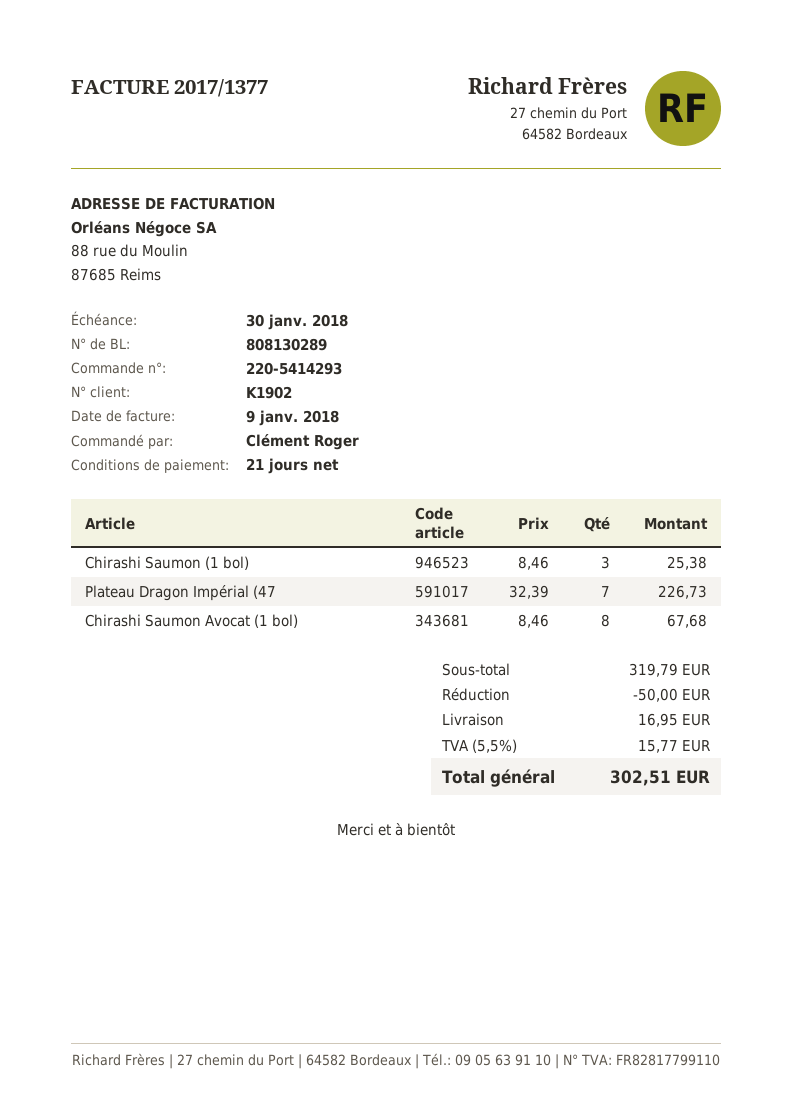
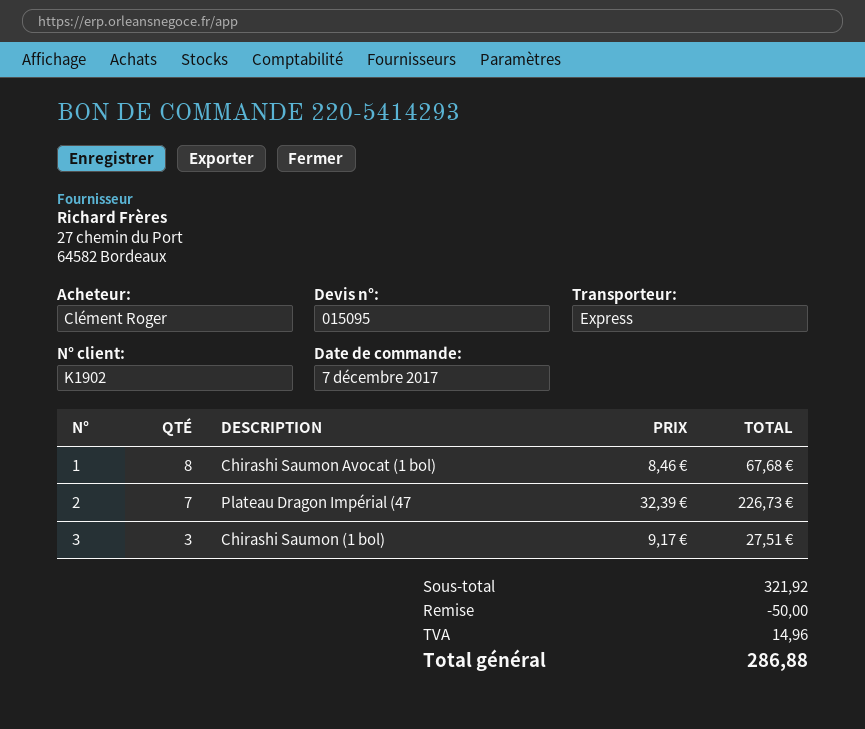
Chirashi Saumon (1 bol): 3 x 8.46 = 25.38 -> 3 x 9.17 = 27.51
subtotal: 319.79 -> 321.92
shipping: 16.95 -> none
tax: 15.77 -> 14.96
total: 302.51 -> 286.88

